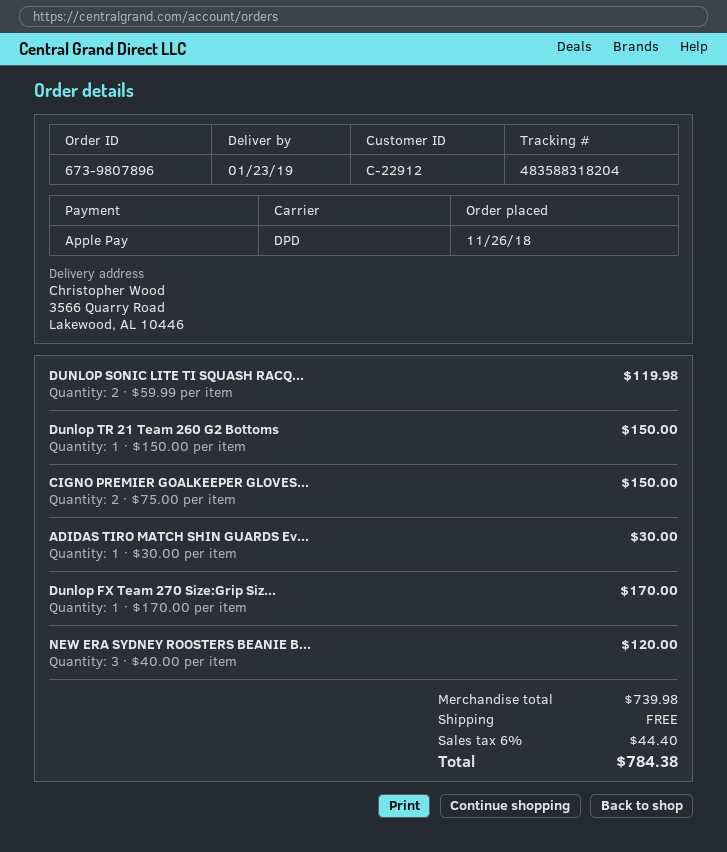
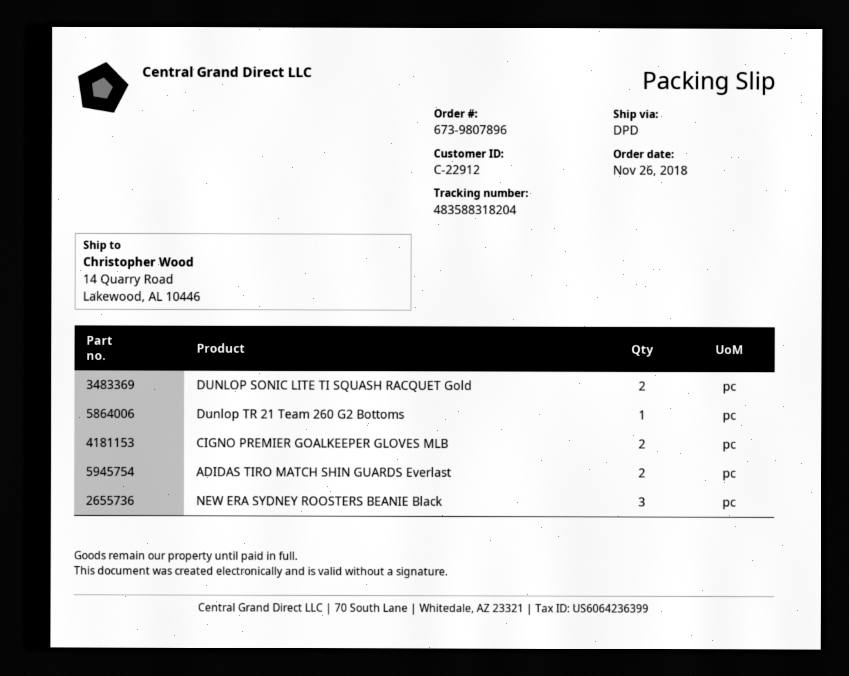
ship to: 3566 Quarry Road, Lakewood, AL 10446 -> 14 Quarry Road, Lakewood, AL 10446
ADIDAS TIRO MATCH SHIN GUARDS Ev...: 1 -> 2
Dunlop FX Team 270 Size:Grip Siz...: 1 -> none

